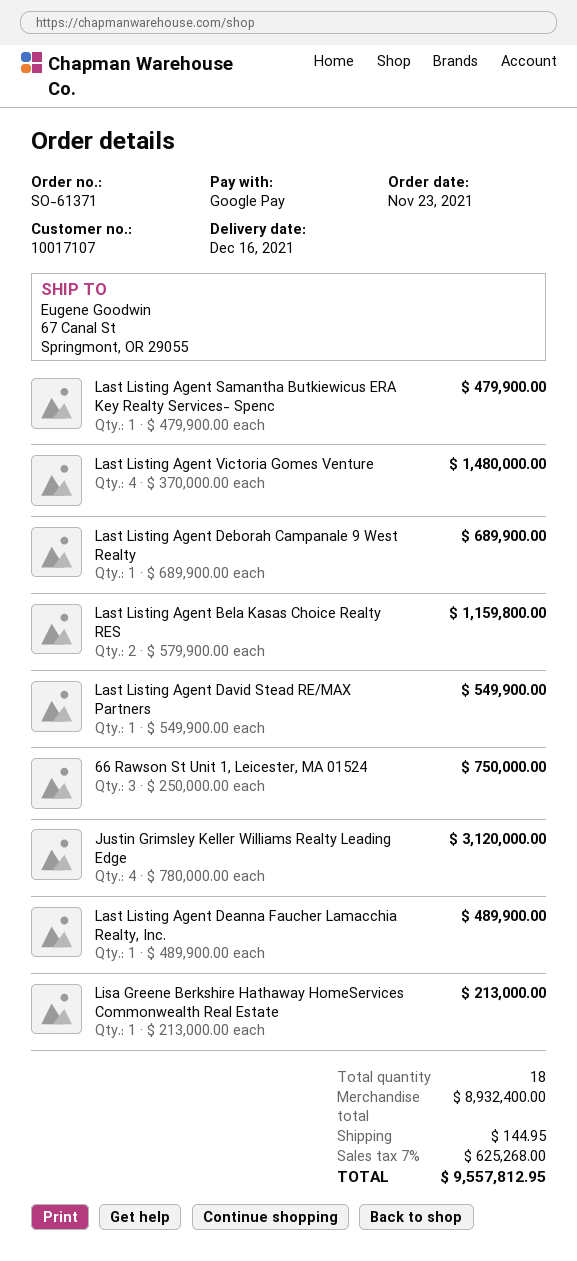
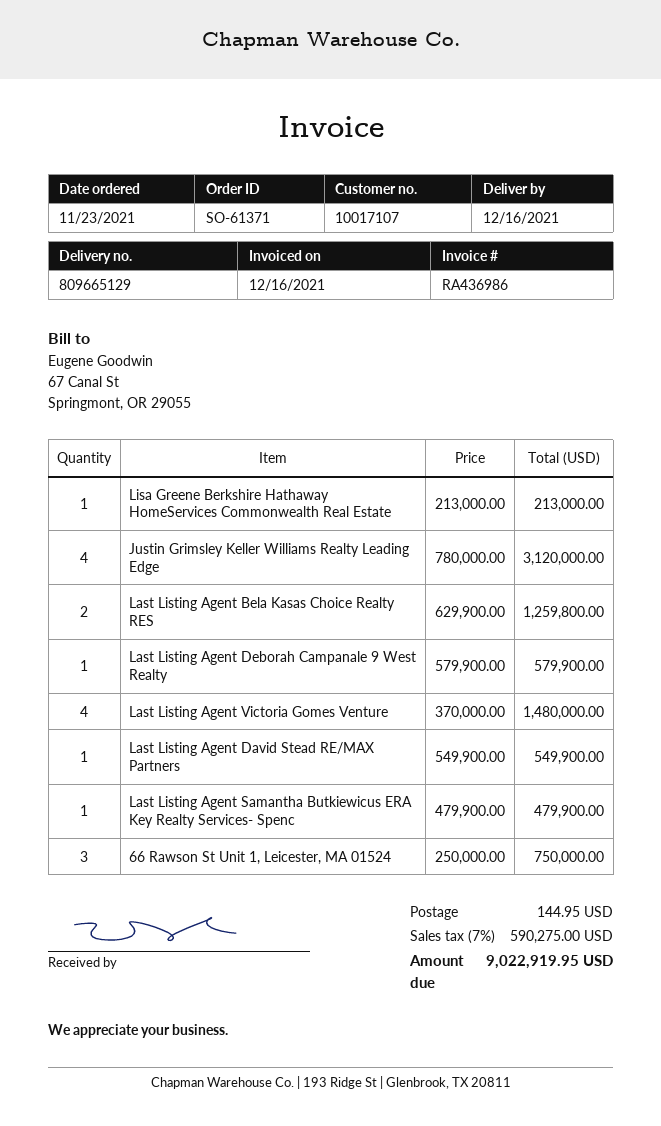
Last Listing Agent Deborah Campanale 9 West Realty: 1 x 689900.00 = 689900.00 -> 1 x 579900.00 = 579900.00
Last Listing Agent Bela Kasas Choice Realty RES: 2 x 579900.00 = 1159800.00 -> 2 x 629900.00 = 1259800.00
Last Listing Agent Deanna Faucher Lamacchia Realty, Inc.: 1 x 489900.00 = 489900.00 -> none
tax: 7% = 625268.00 -> 7% = 590275.00
total: 9557812.95 -> 9022919.95

